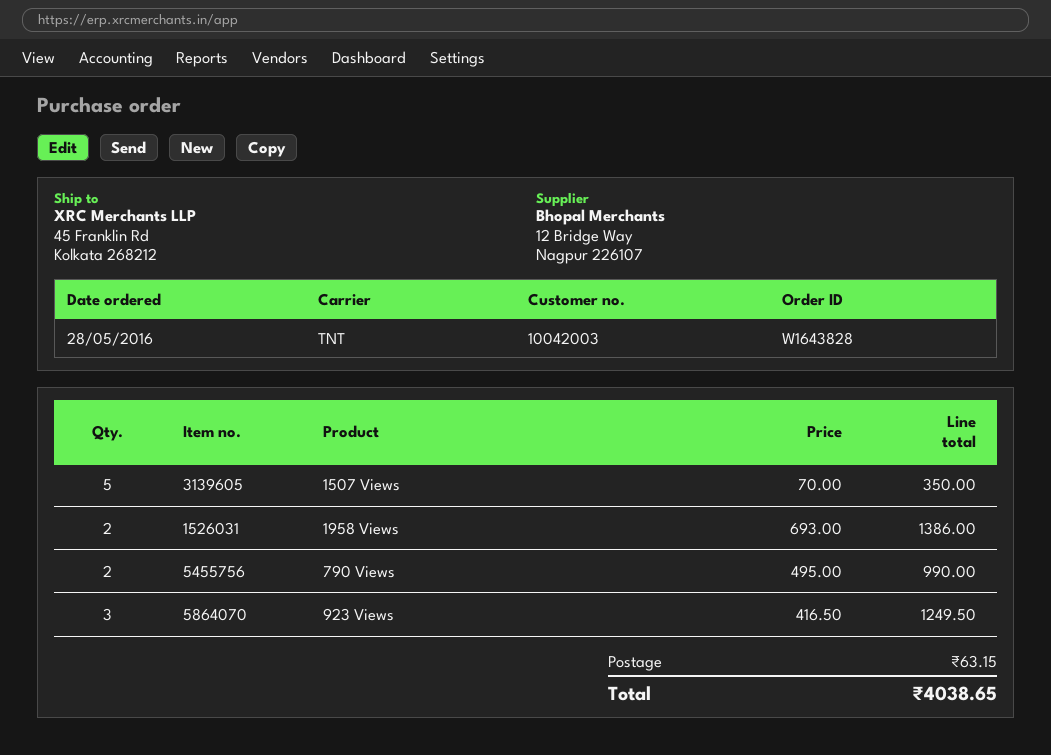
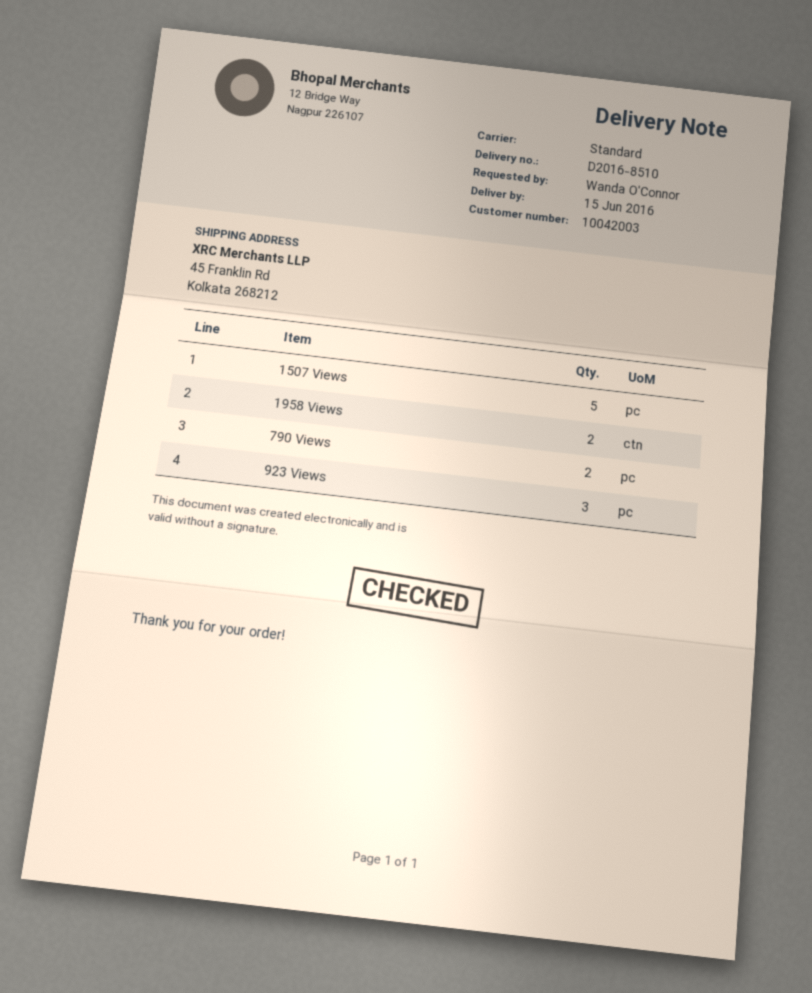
shipping method: TNT -> standard

